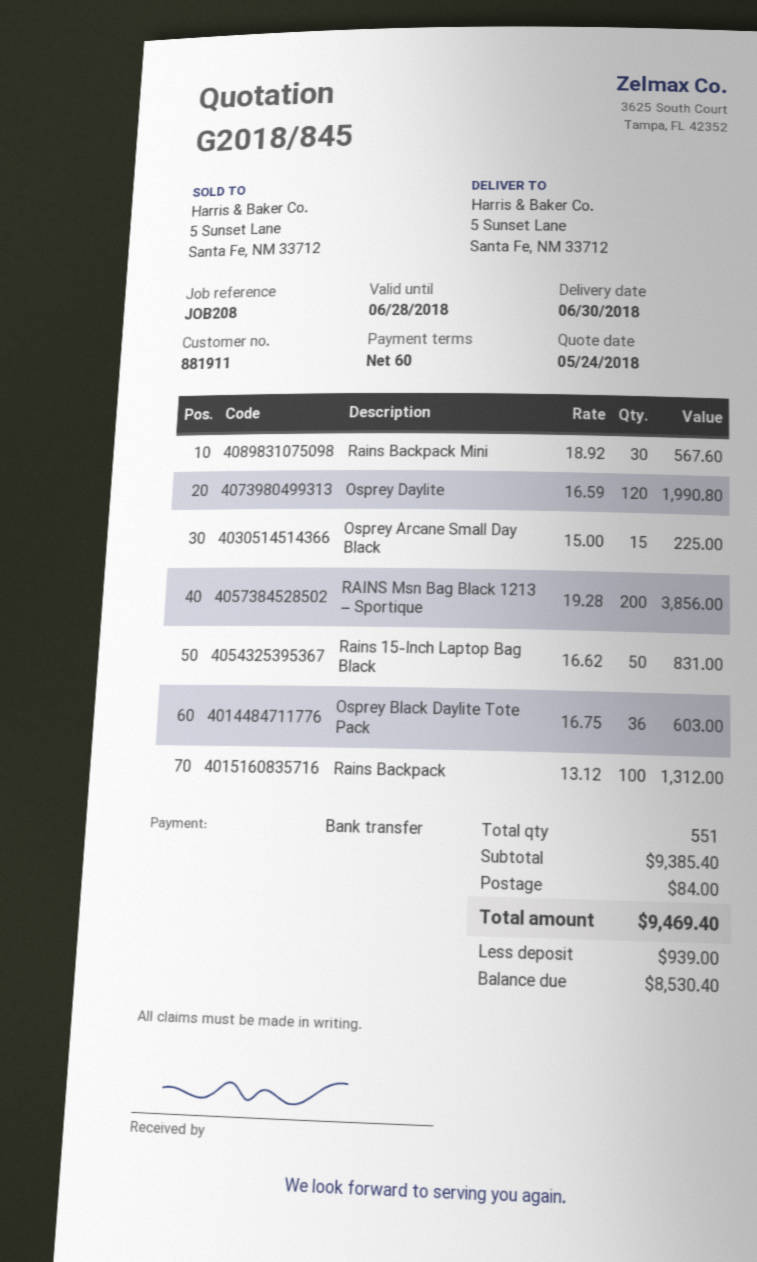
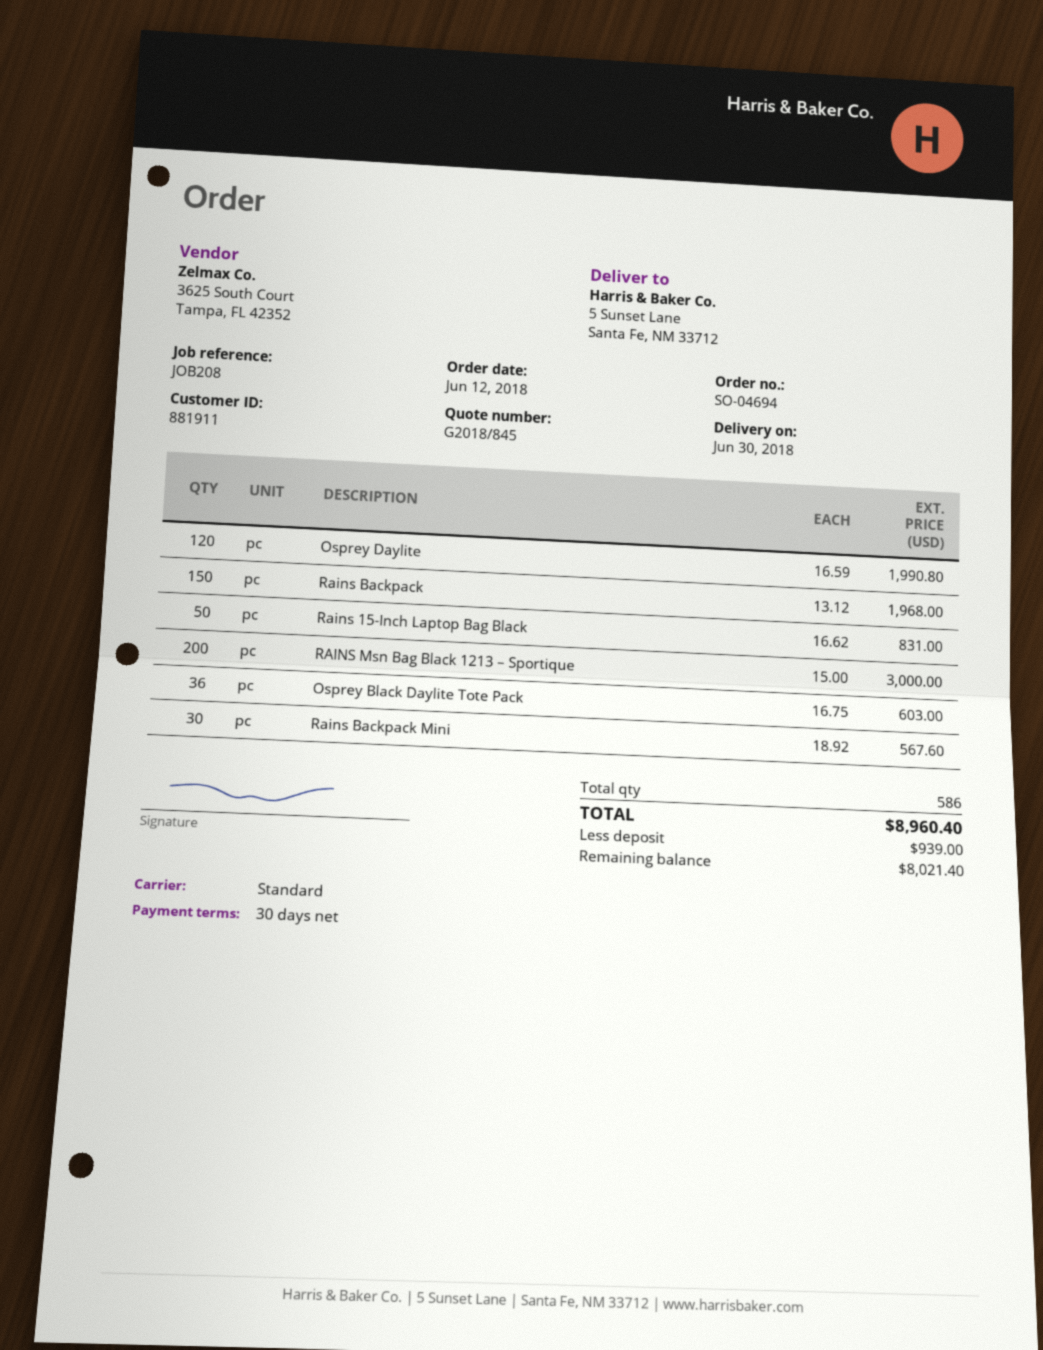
payment terms: 60 days -> 30 days
Osprey Arcane Small Day Black: 15 x 15.00 = 225.00 -> none
RAINS Msn Bag Black 1213 – Sportique: 200 x 19.28 = 3856.00 -> 200 x 15.00 = 3000.00
Rains Backpack: 100 x 13.12 = 1312.00 -> 150 x 13.12 = 1968.00
total quantity: 551 -> 586
shipping: 84.00 -> none
total: 9469.40 -> 8960.40
balance: 8530.40 -> 8021.40

